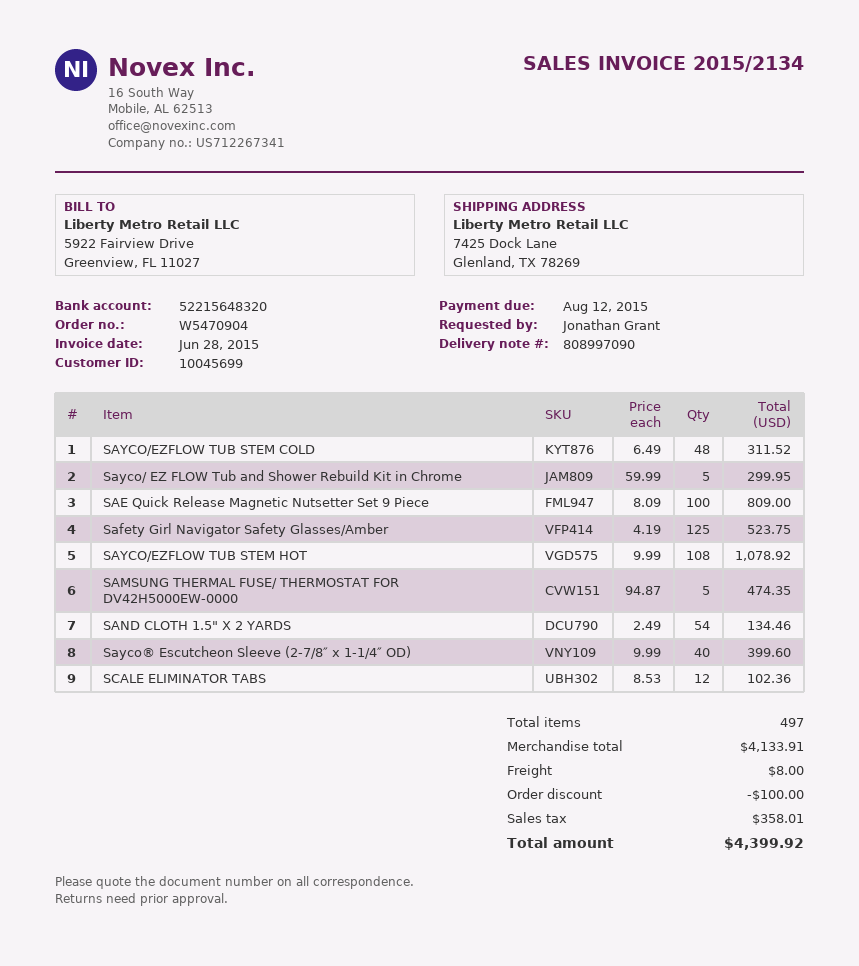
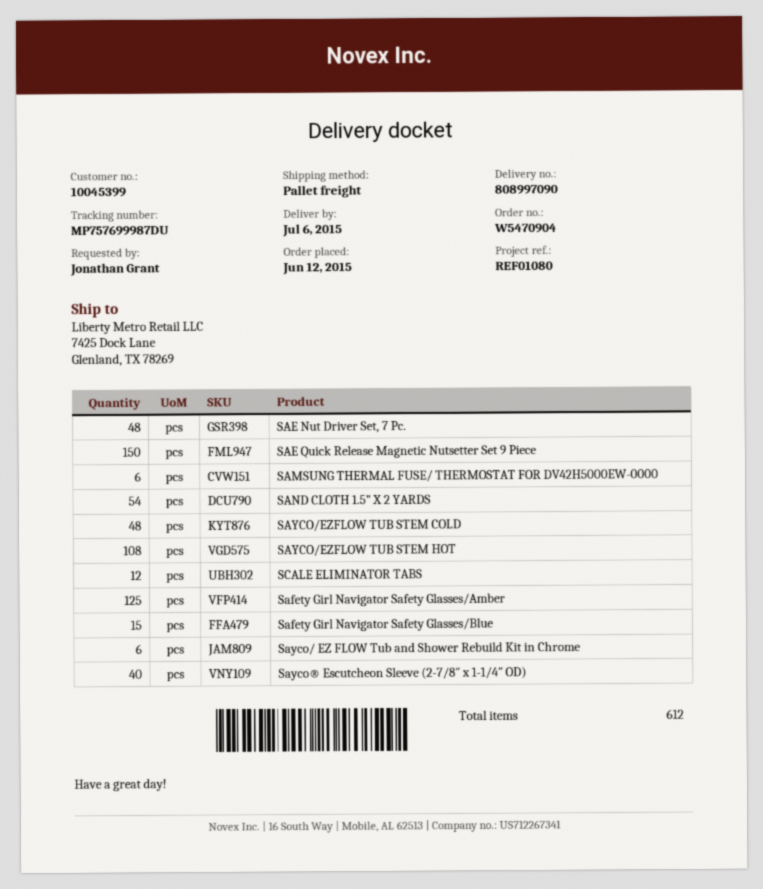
customer number: 10045699 -> 10045399
Sayco/ EZ FLOW Tub and Shower Rebuild Kit in Chrome: 5 -> 6
SAE Quick Release Magnetic Nutsetter Set 9 Piece: 100 -> 150
SAMSUNG THERMAL FUSE/ THERMOSTAT FOR DV42H5000EW-0000: 5 -> 6
SAE Nut Driver Set, 7 Pc.: none -> 48
Safety Girl Navigator Safety Glasses/Blue: none -> 15
total quantity: 497 -> 612

